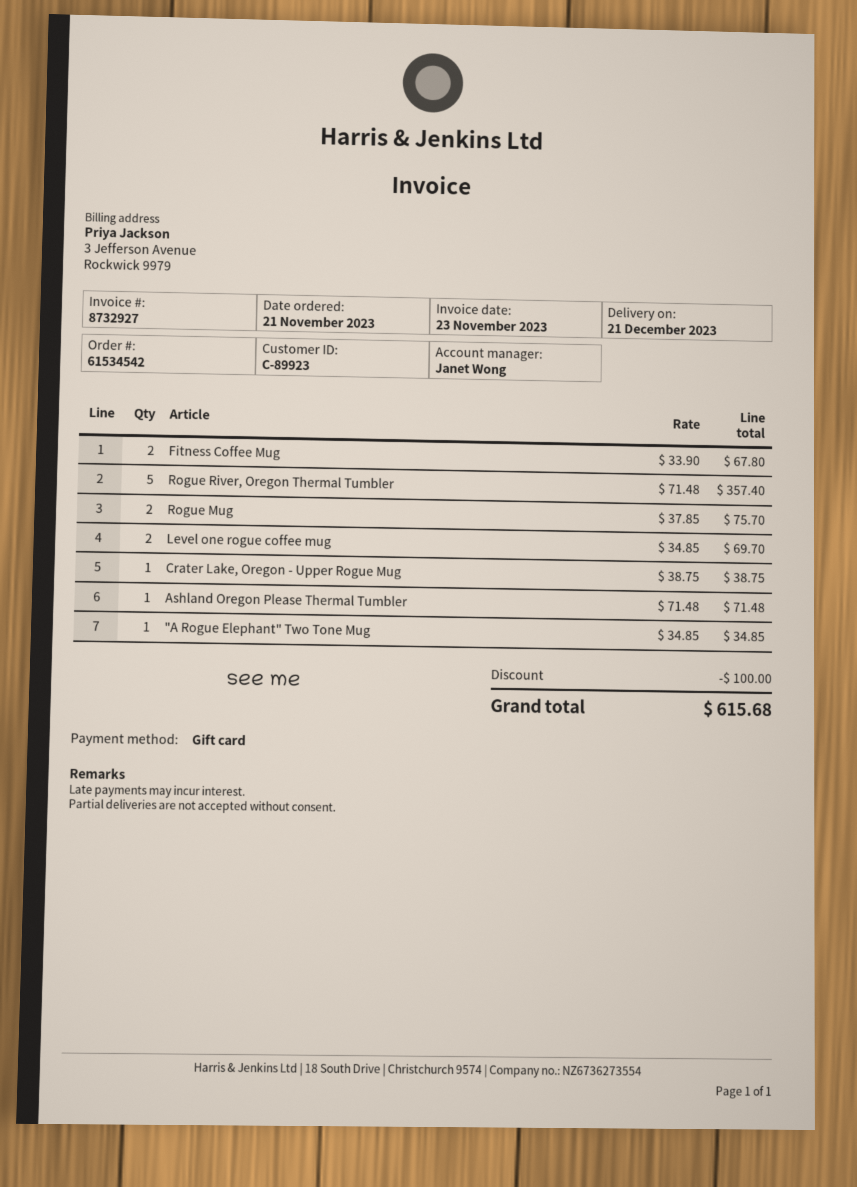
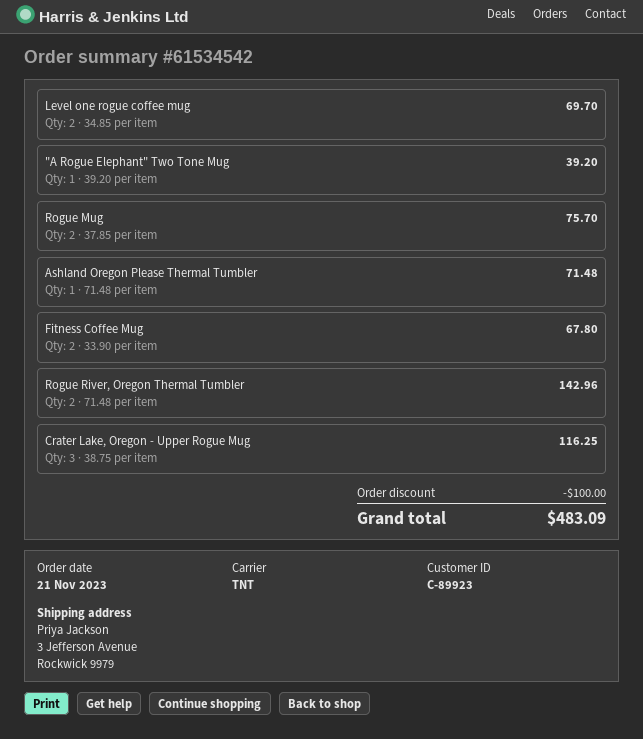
Rogue River, Oregon Thermal Tumbler: 5 x 71.48 = 357.40 -> 2 x 71.48 = 142.96
Crater Lake, Oregon - Upper Rogue Mug: 1 x 38.75 = 38.75 -> 3 x 38.75 = 116.25
"A Rogue Elephant" Two Tone Mug: 1 x 34.85 = 34.85 -> 1 x 39.20 = 39.20
total: 615.68 -> 483.09

